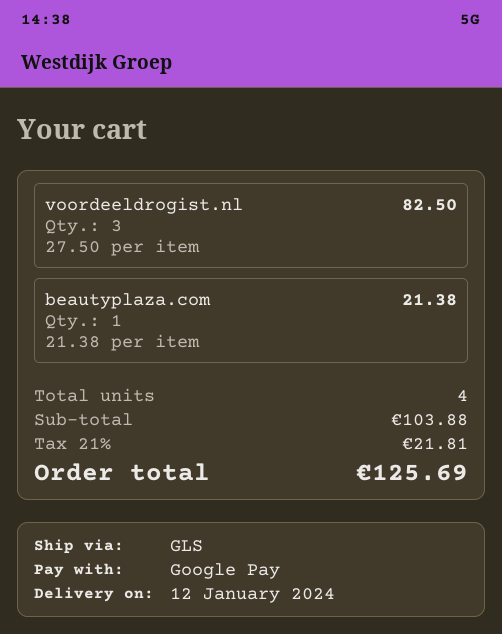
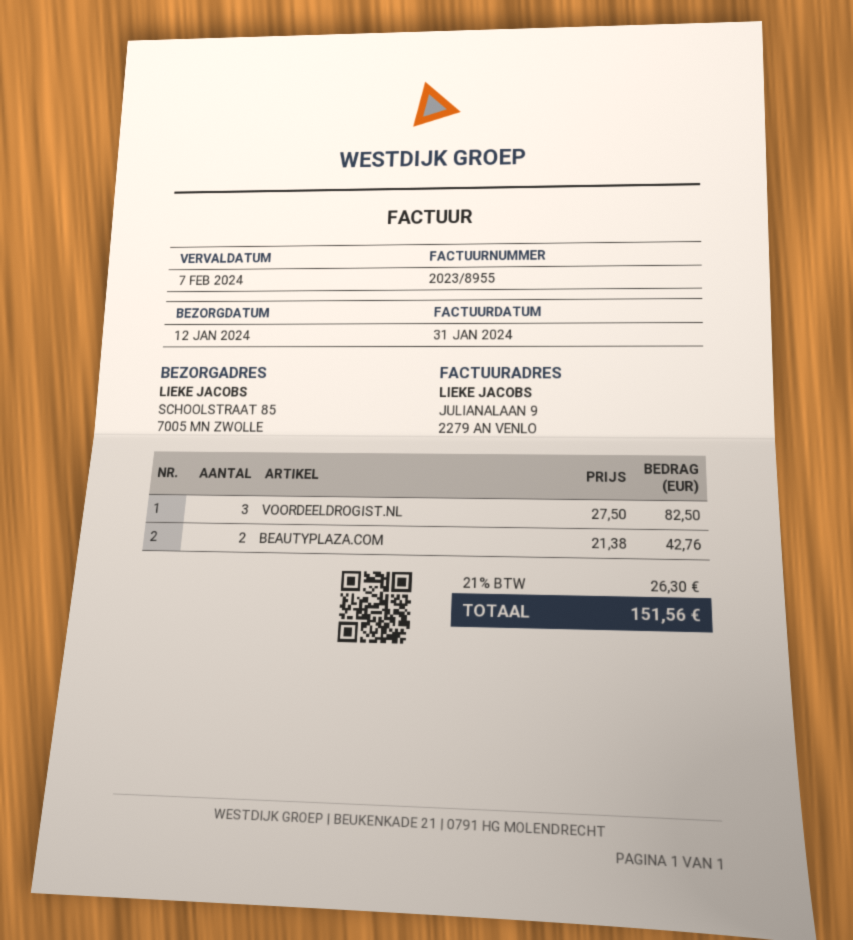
beautyplaza.com: 1 x 21.38 = 21.38 -> 2 x 21.38 = 42.76
tax: 21% = 21.81 -> 21% = 26.30
total: 125.69 -> 151.56

